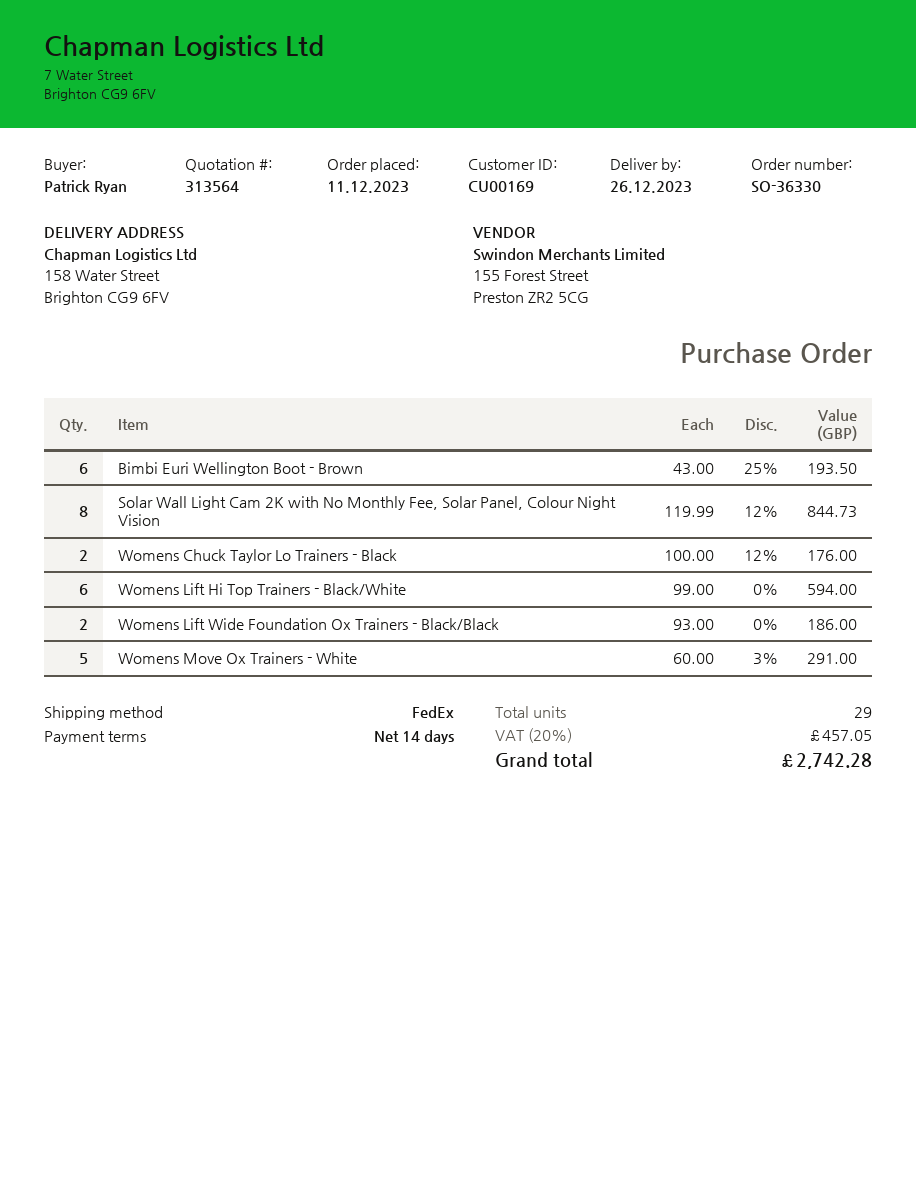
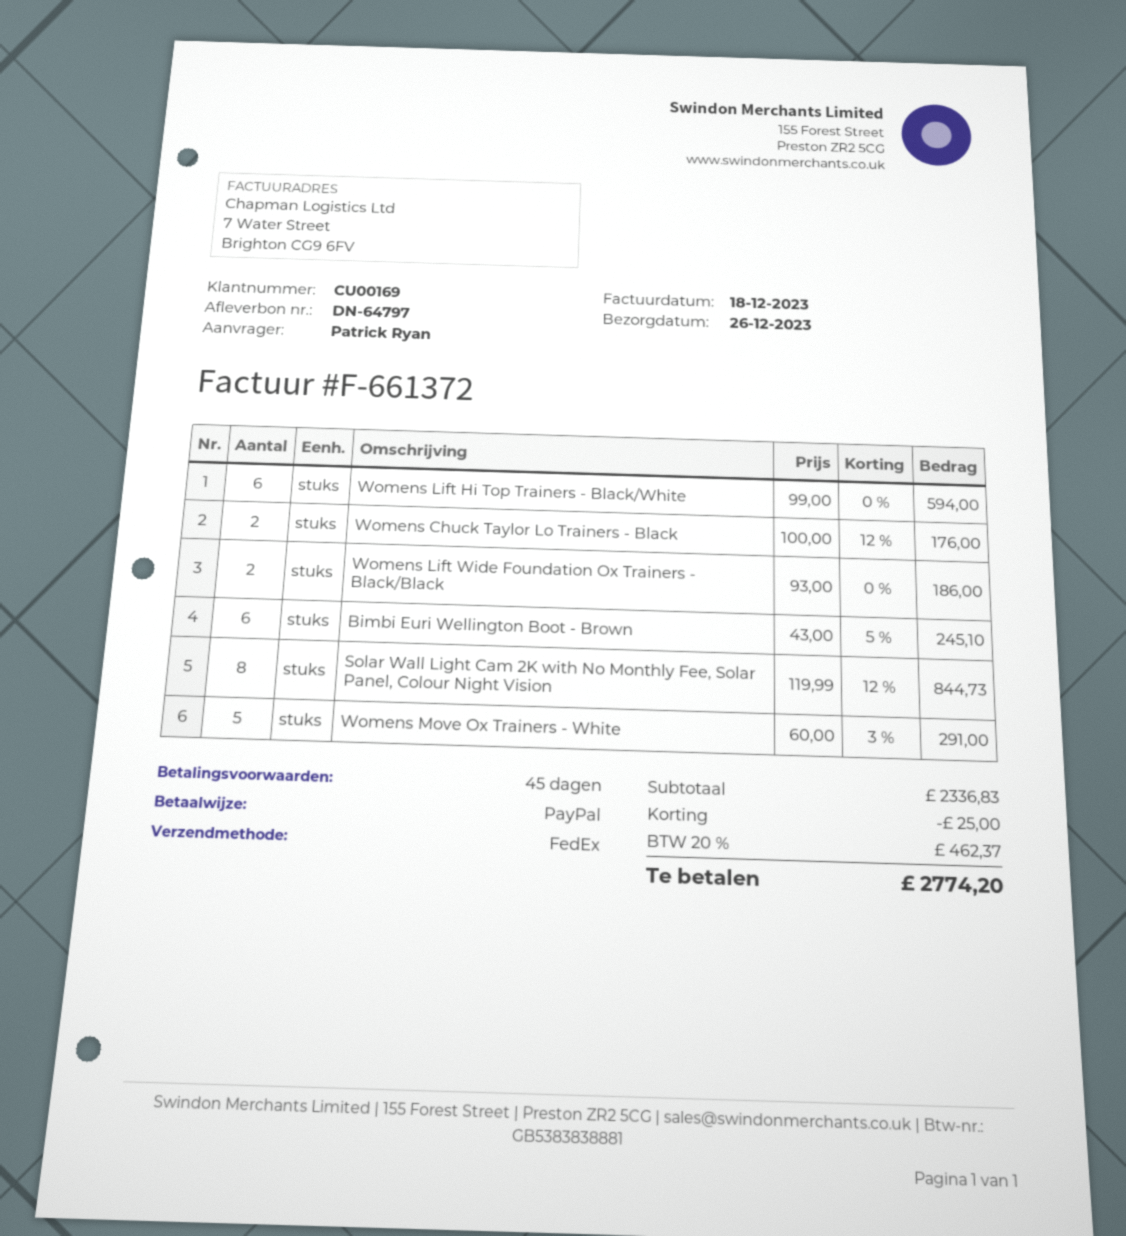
payment terms: 14 days -> 45 days
Bimbi Euri Wellington Boot - Brown: 6 x 43.00 - 25% = 193.50 -> 6 x 43.00 - 5% = 245.10
discount: none -> 25.00
tax: 20% = 457.05 -> 20% = 462.37
total: 2742.28 -> 2774.20

